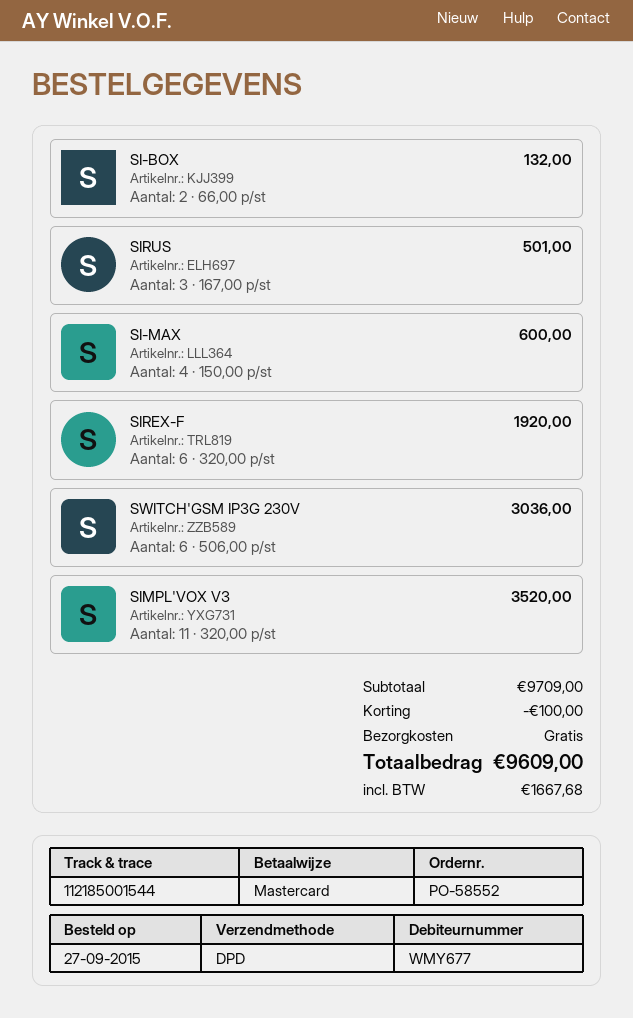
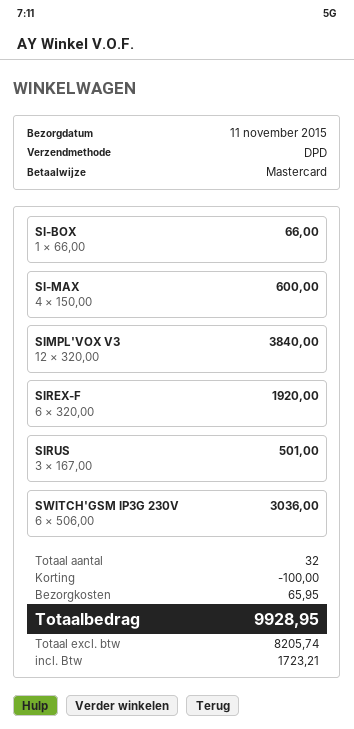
SI-BOX: 2 x 66.00 = 132.00 -> 1 x 66.00 = 66.00
SIMPL'VOX V3: 11 x 320.00 = 3520.00 -> 12 x 320.00 = 3840.00
shipping: 0.00 -> 65.95
tax: 1667.68 -> 1723.21
total: 9609.00 -> 9928.95

